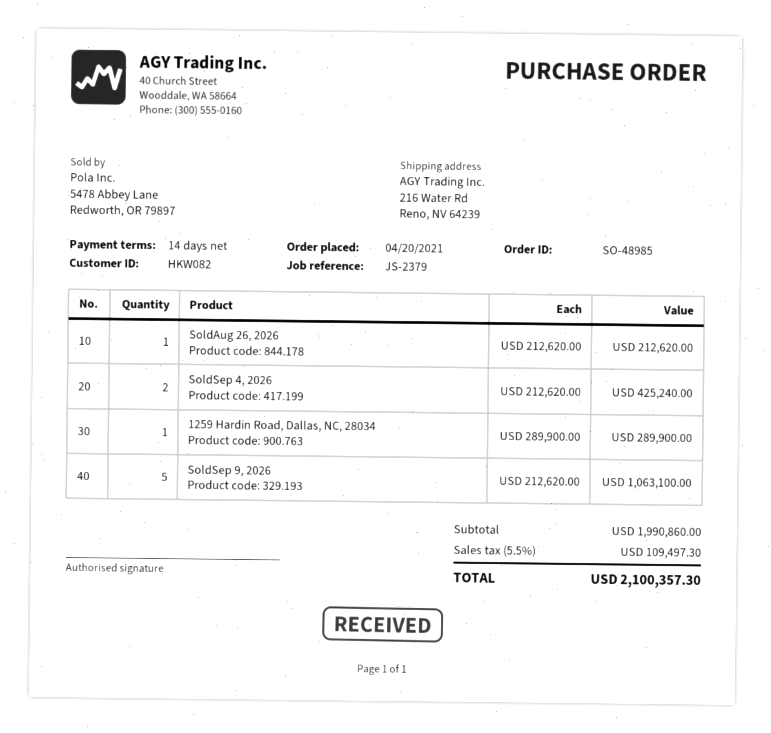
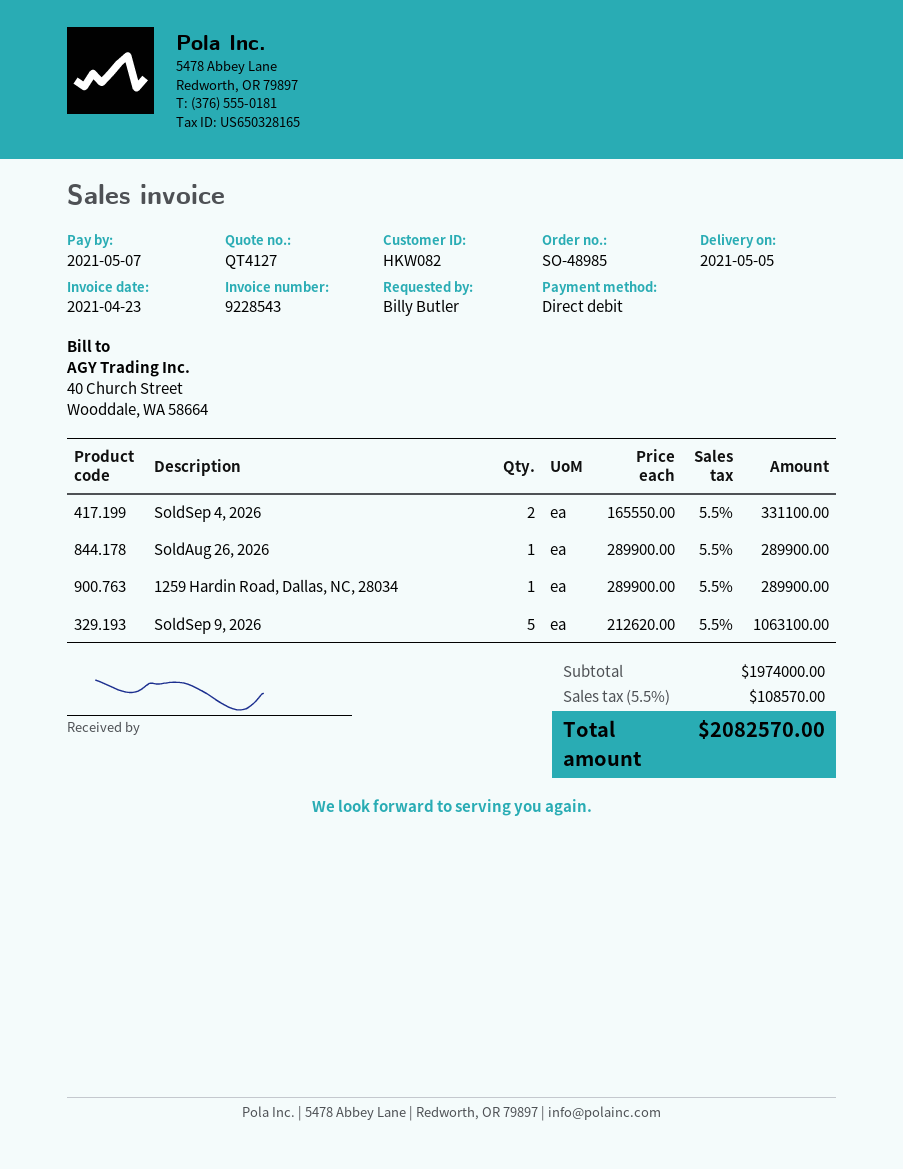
SoldAug 26, 2026: 1 x 212620.00 = 212620.00 -> 1 x 289900.00 = 289900.00
SoldSep 4, 2026: 2 x 212620.00 = 425240.00 -> 2 x 165550.00 = 331100.00
subtotal: 1990860.00 -> 1974000.00
tax: 5.5% = 109497.30 -> 5.5% = 108570.00
total: 2100357.30 -> 2082570.00

